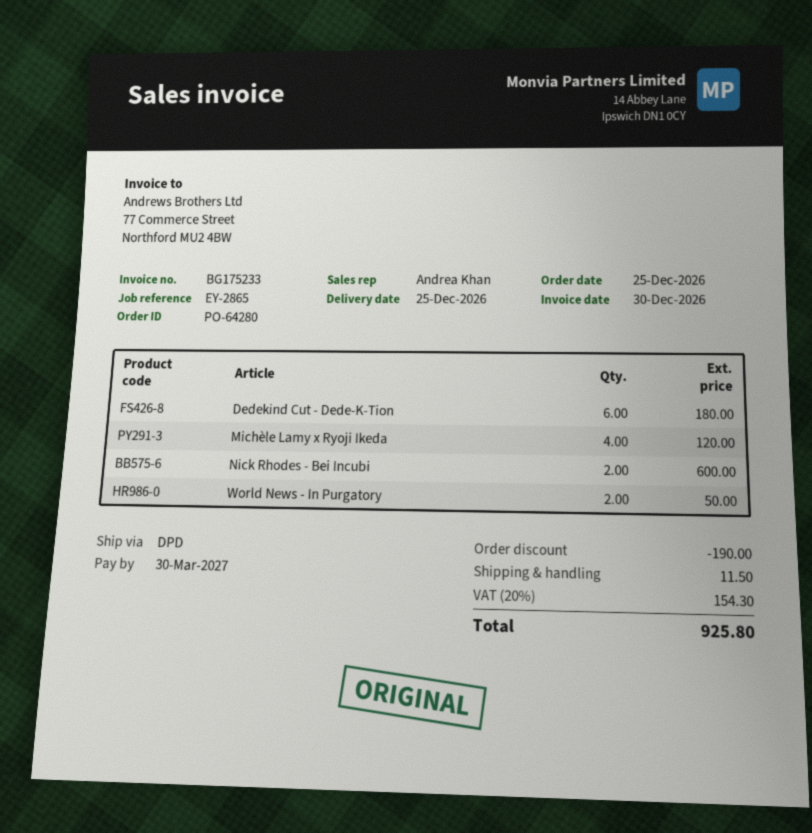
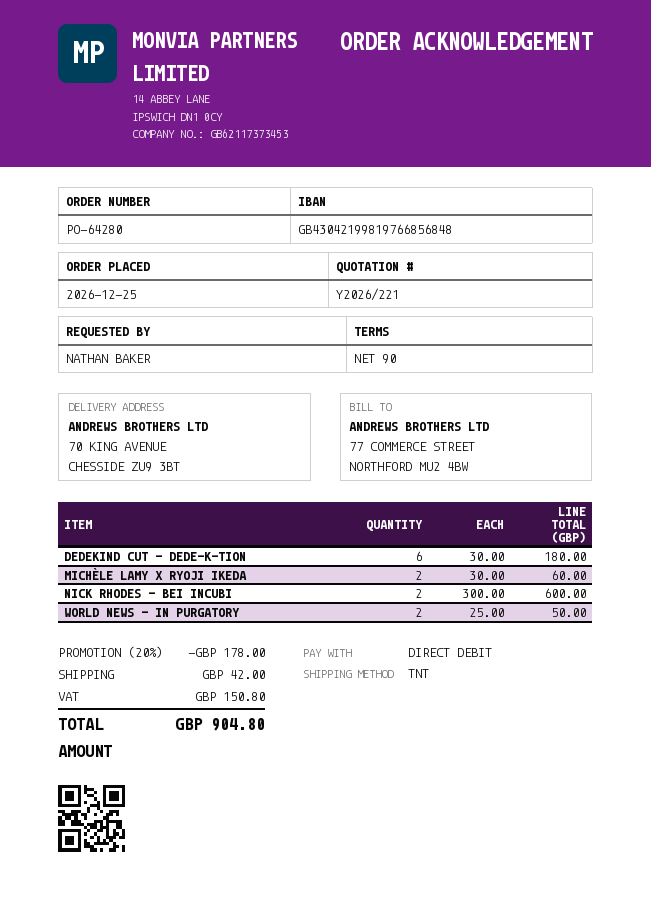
shipping method: DPD -> TNT
Michèle Lamy x Ryoji Ikeda: 4 for 120.00 -> 2 for 60.00
discount: 190.00 -> 178.00
shipping: 11.50 -> 42.00
tax: 154.30 -> 150.80
total: 925.80 -> 904.80

